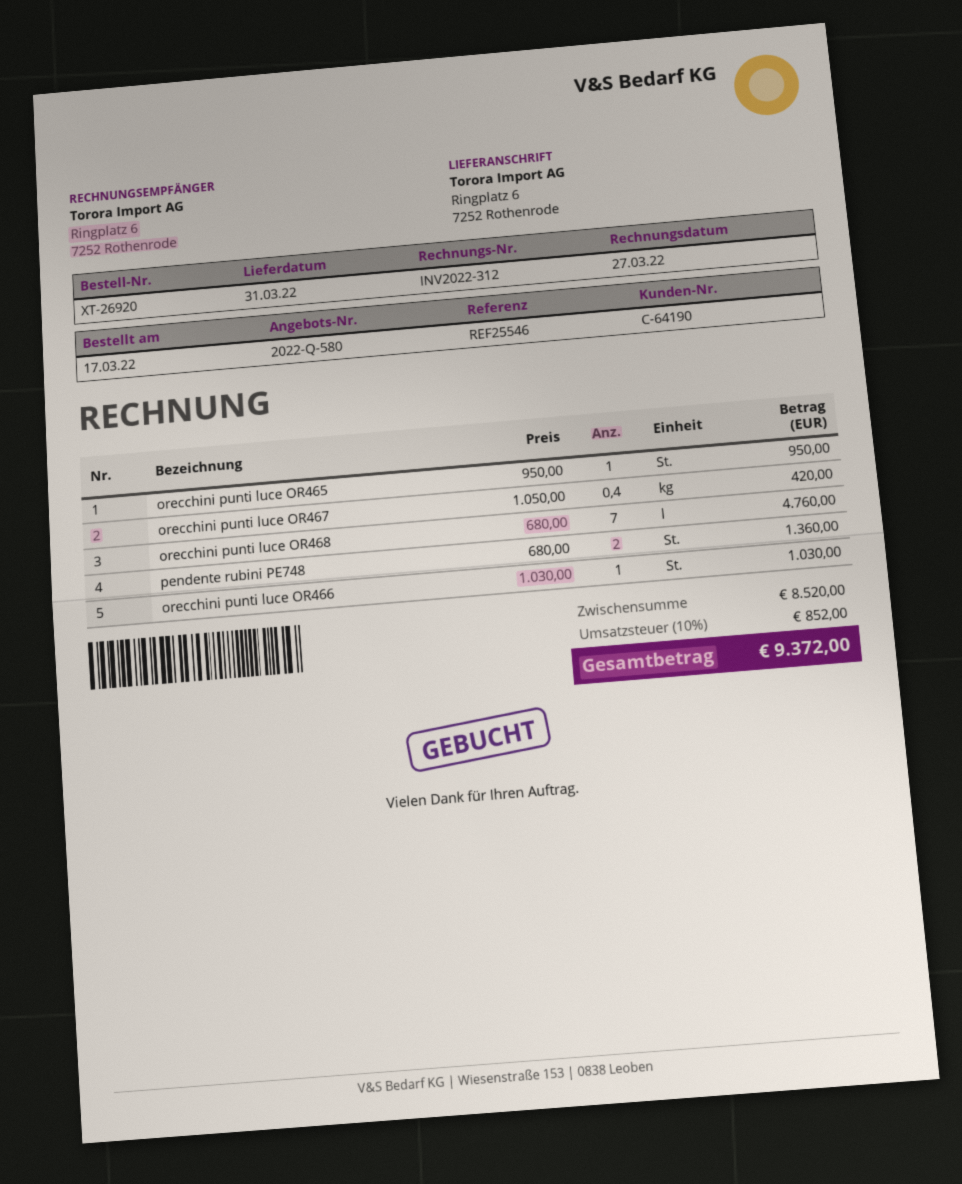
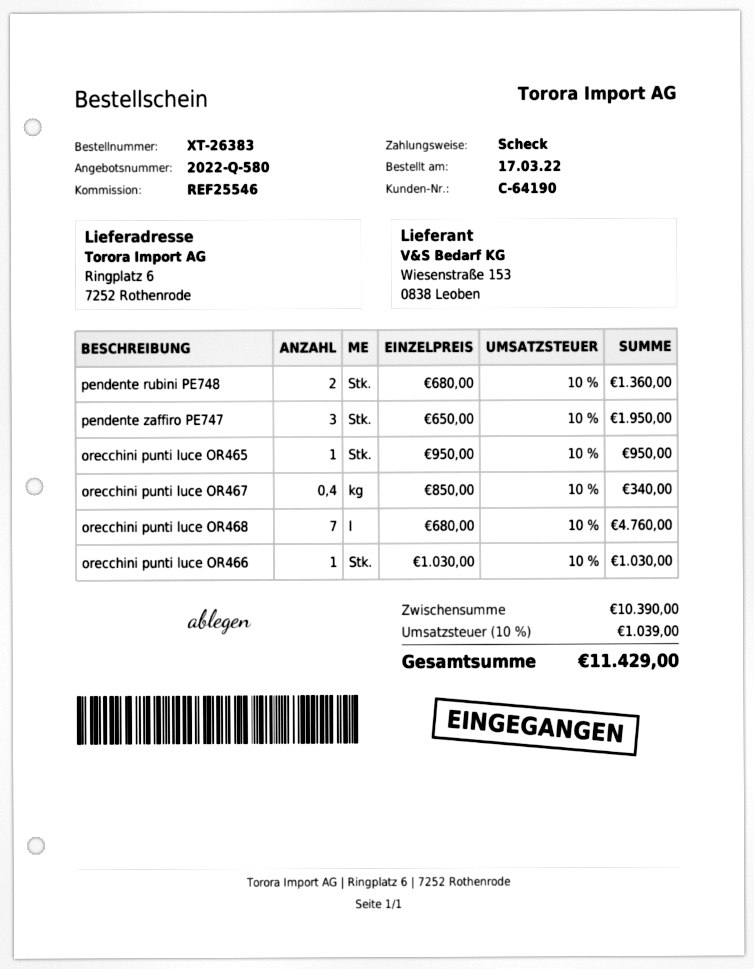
order number: XT-26920 -> XT-26383
orecchini punti luce OR467: 0.4 x 1050.00 = 420.00 -> 0.4 x 850.00 = 340.00
pendente zaffiro PE747: none -> 3 x 650.00 = 1950.00
subtotal: 8520.00 -> 10390.00
tax: 10% = 852.00 -> 10% = 1039.00
total: 9372.00 -> 11429.00

